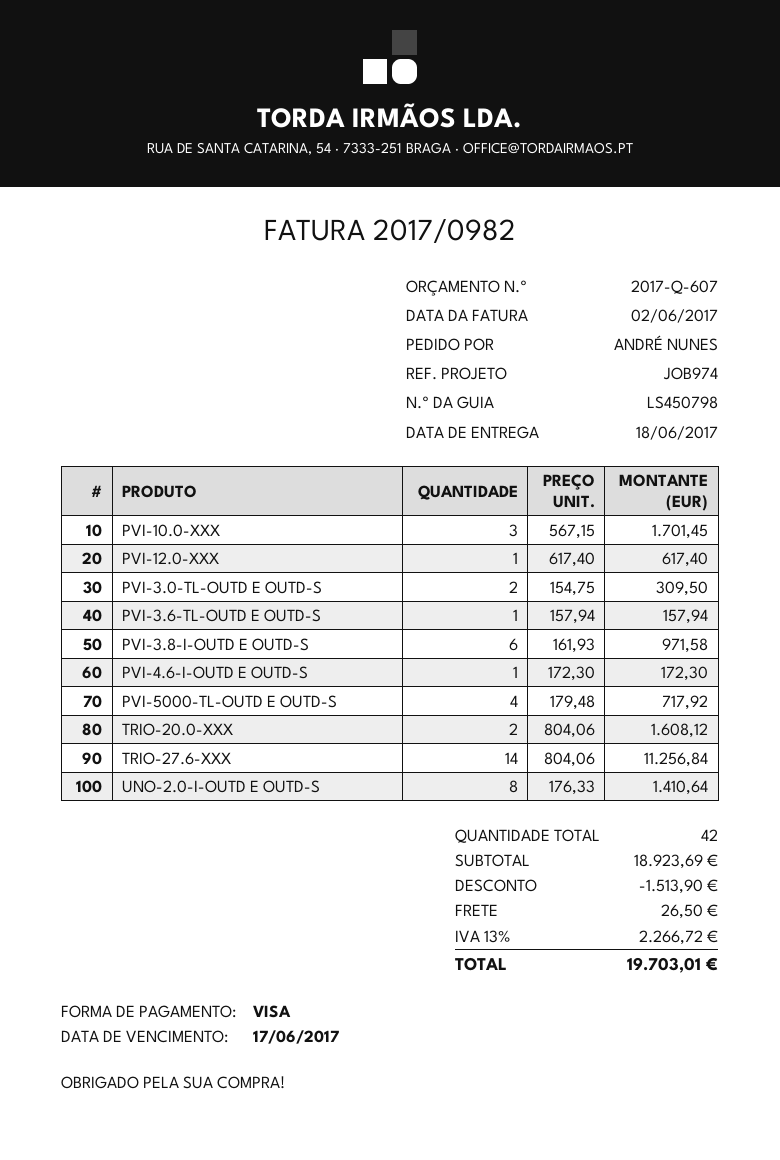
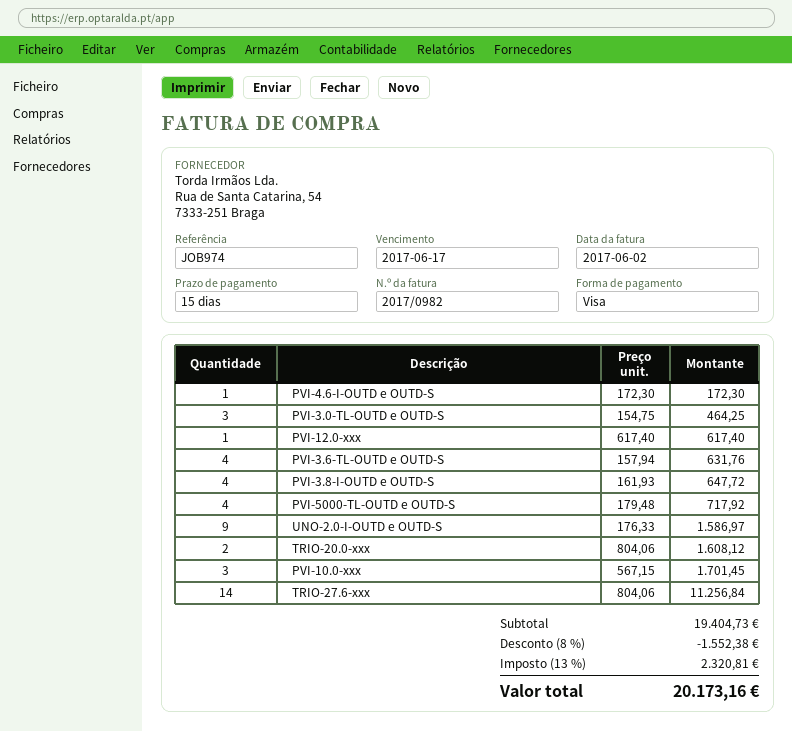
PVI-3.0-TL-OUTD E OUTD-S: 2 x 154.75 = 309.50 -> 3 x 154.75 = 464.25
PVI-3.6-TL-OUTD E OUTD-S: 1 x 157.94 = 157.94 -> 4 x 157.94 = 631.76
PVI-3.8-I-OUTD E OUTD-S: 6 x 161.93 = 971.58 -> 4 x 161.93 = 647.72
UNO-2.0-I-OUTD E OUTD-S: 8 x 176.33 = 1410.64 -> 9 x 176.33 = 1586.97
subtotal: 18923.69 -> 19404.73
discount: 1513.90 -> 1552.38
shipping: 26.50 -> none
tax: 13% = 2266.72 -> 13% = 2320.81
total: 19703.01 -> 20173.16

